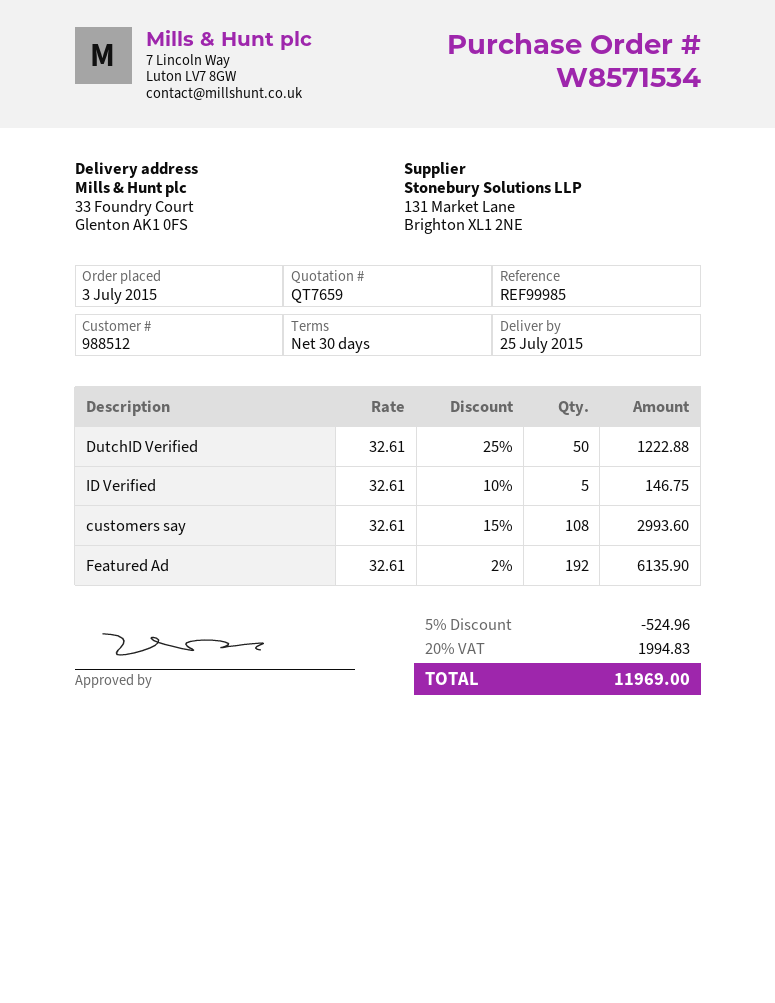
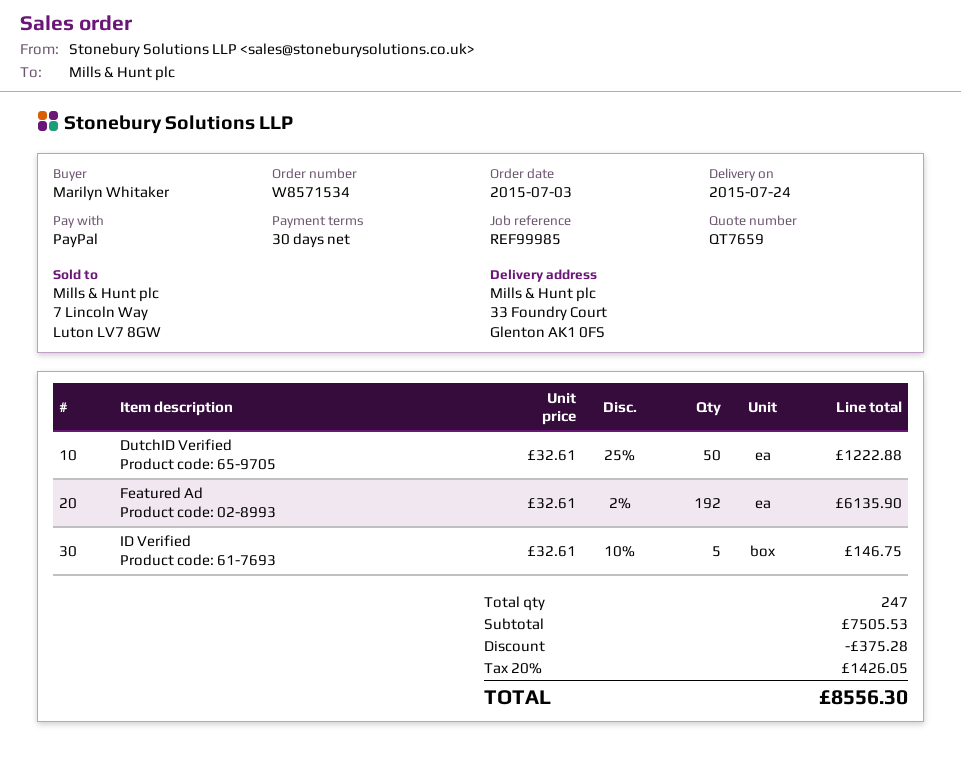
delivery date: 2015-07-25 -> 2015-07-24
customers say: 108 x 32.61 - 15% = 2993.60 -> none
discount: 524.96 -> 375.28
tax: 20% = 1994.83 -> 20% = 1426.05
total: 11969.00 -> 8556.30

